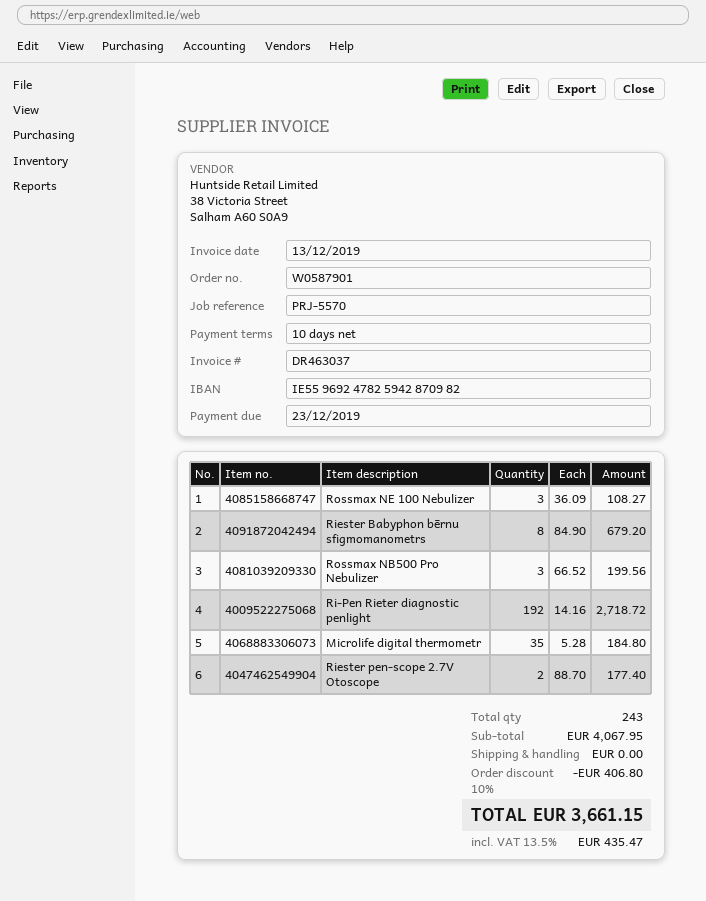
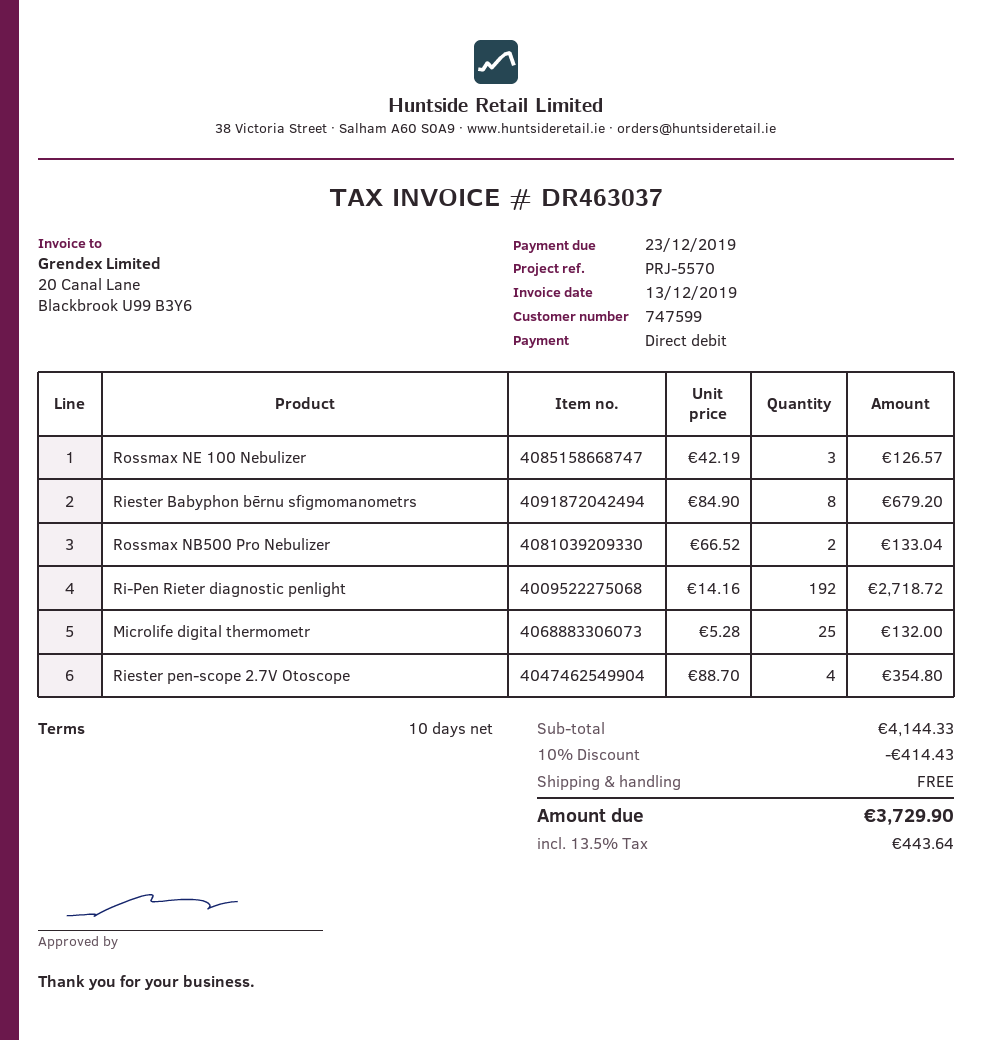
Rossmax NE 100 Nebulizer: 3 x 36.09 = 108.27 -> 3 x 42.19 = 126.57
Rossmax NB500 Pro Nebulizer: 3 x 66.52 = 199.56 -> 2 x 66.52 = 133.04
Microlife digital thermometr: 35 x 5.28 = 184.80 -> 25 x 5.28 = 132.00
Riester pen-scope 2.7V Otoscope: 2 x 88.70 = 177.40 -> 4 x 88.70 = 354.80
subtotal: 4067.95 -> 4144.33
discount: 10% = 406.80 -> 10% = 414.43
tax: 13.5% = 435.47 -> 13.5% = 443.64
total: 3661.15 -> 3729.90

